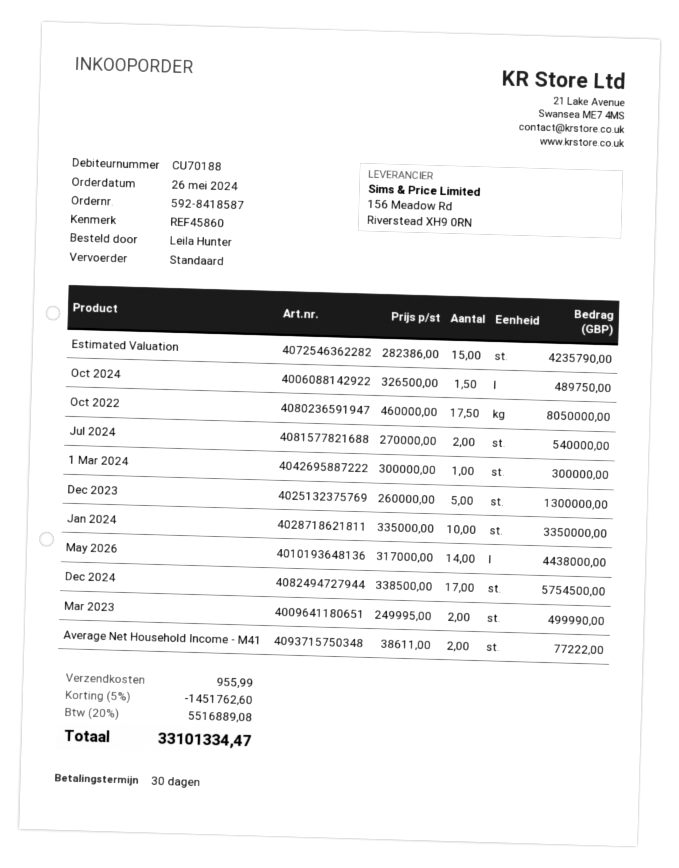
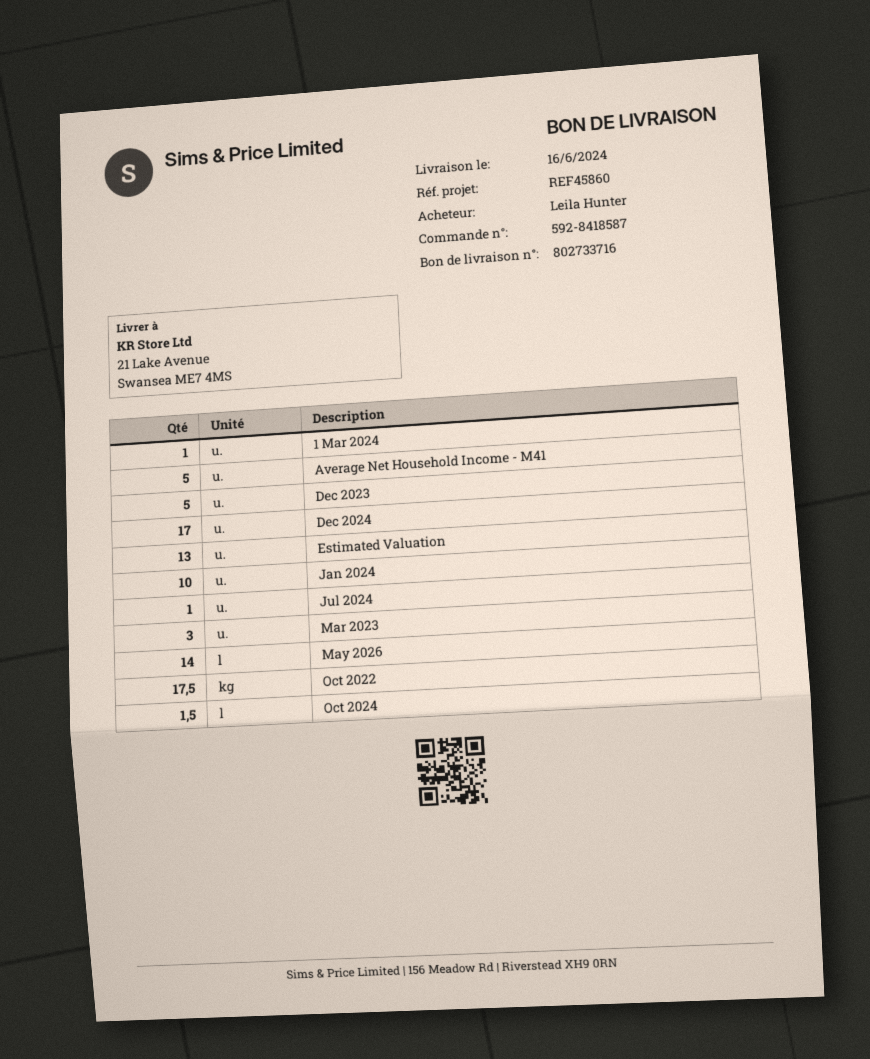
Estimated Valuation: 15 -> 13
Jul 2024: 2 -> 1
Mar 2023: 2 -> 3
Average Net Household Income - M41: 2 -> 5

